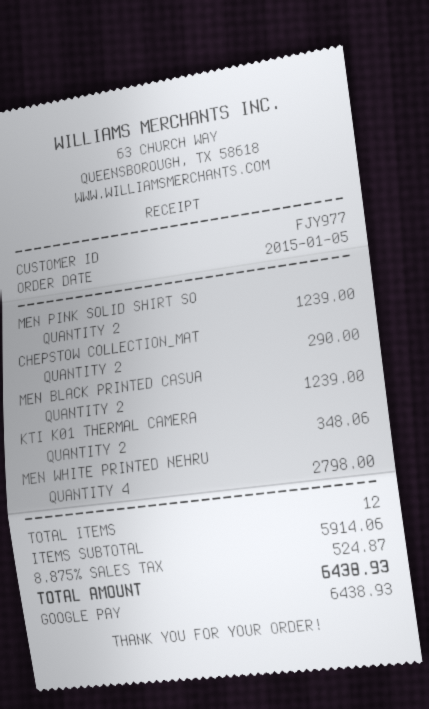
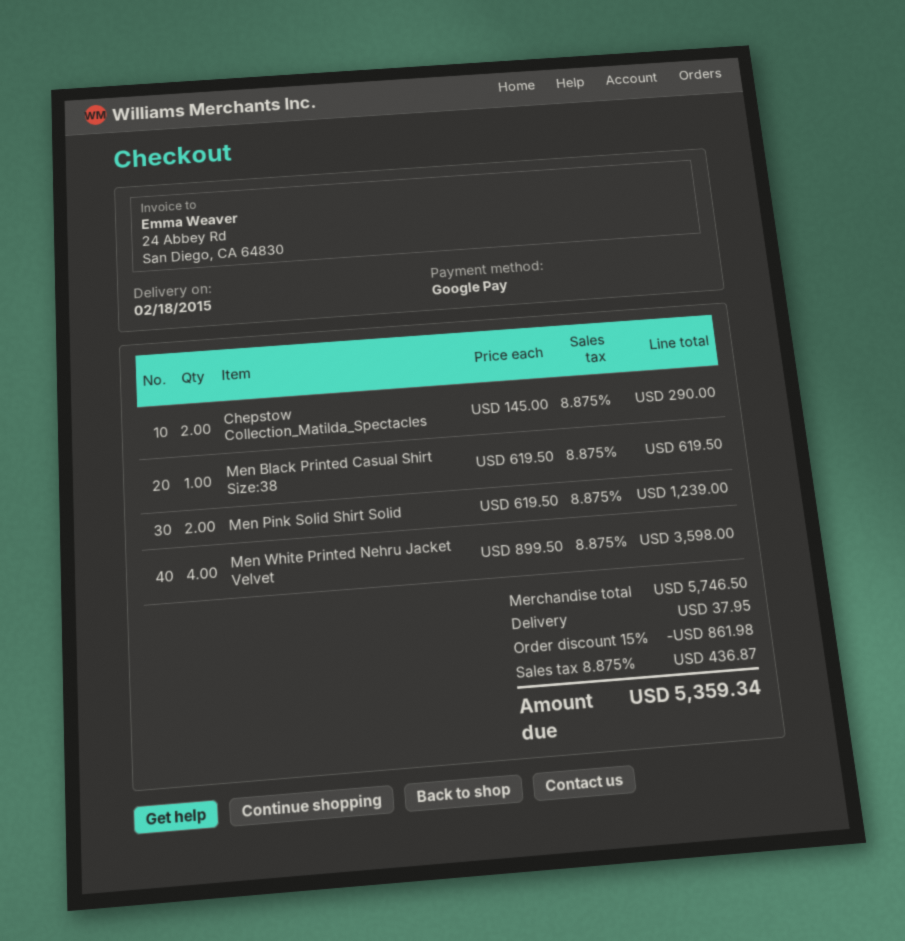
MEN BLACK PRINTED CASUA: 2 for 1239.00 -> 1 for 619.50
KTI K01 THERMAL CAMERA: 2 for 348.06 -> none
MEN WHITE PRINTED NEHRU: 4 for 2798.00 -> 4 for 3598.00
subtotal: 5914.06 -> 5746.50
discount: none -> 15% = 861.98
shipping: none -> 37.95
tax: 8.875% = 524.87 -> 8.875% = 436.87
total: 6438.93 -> 5359.34

